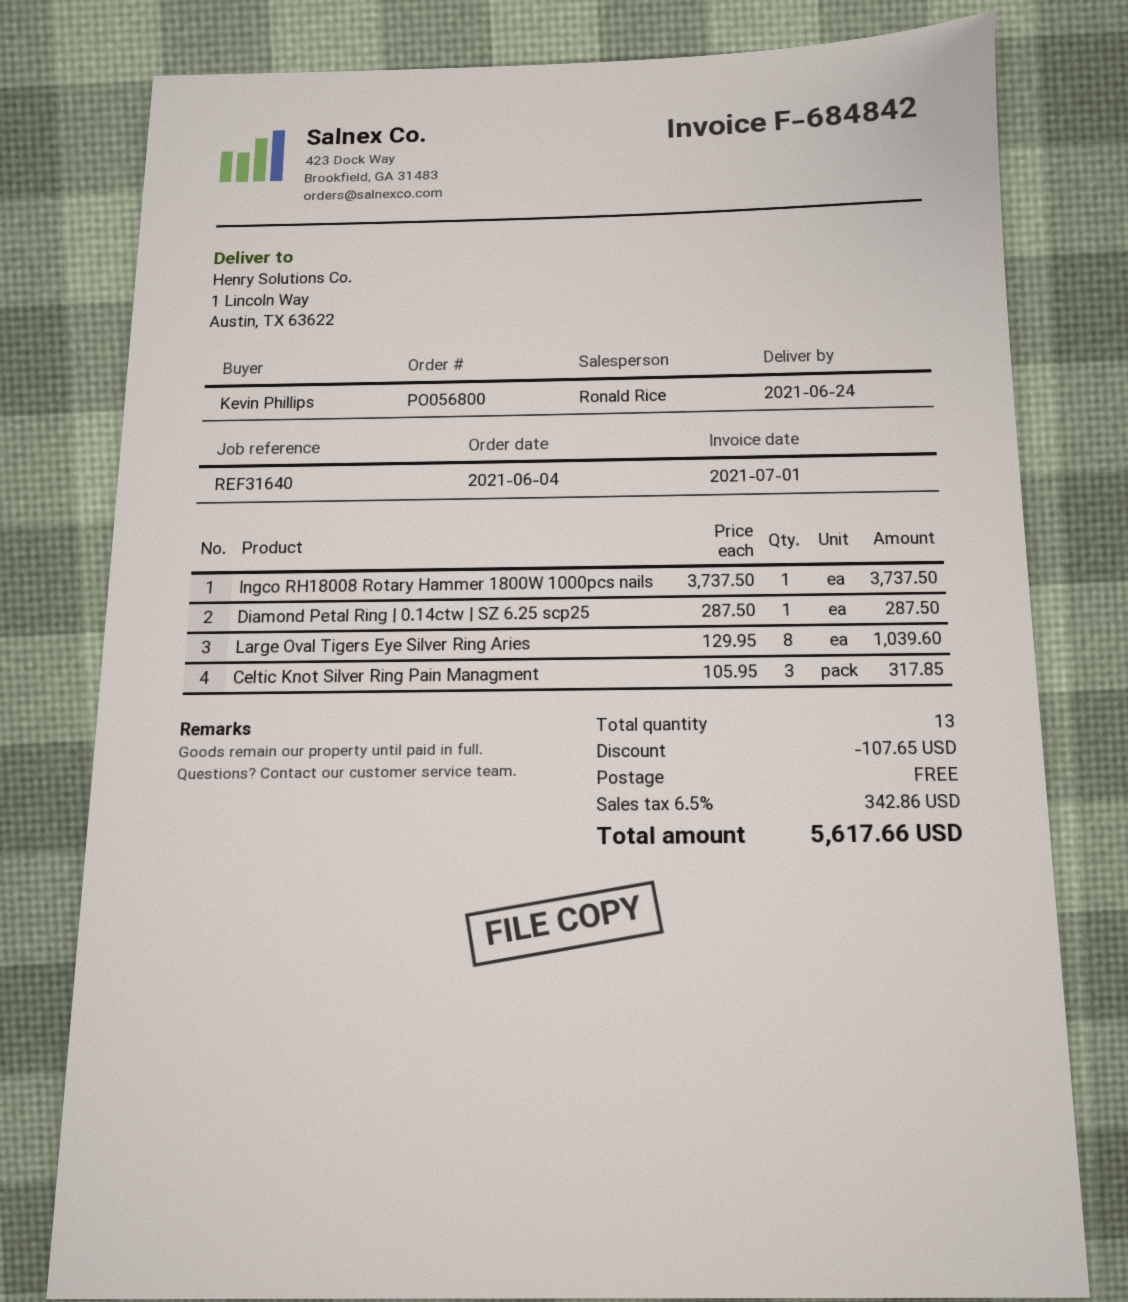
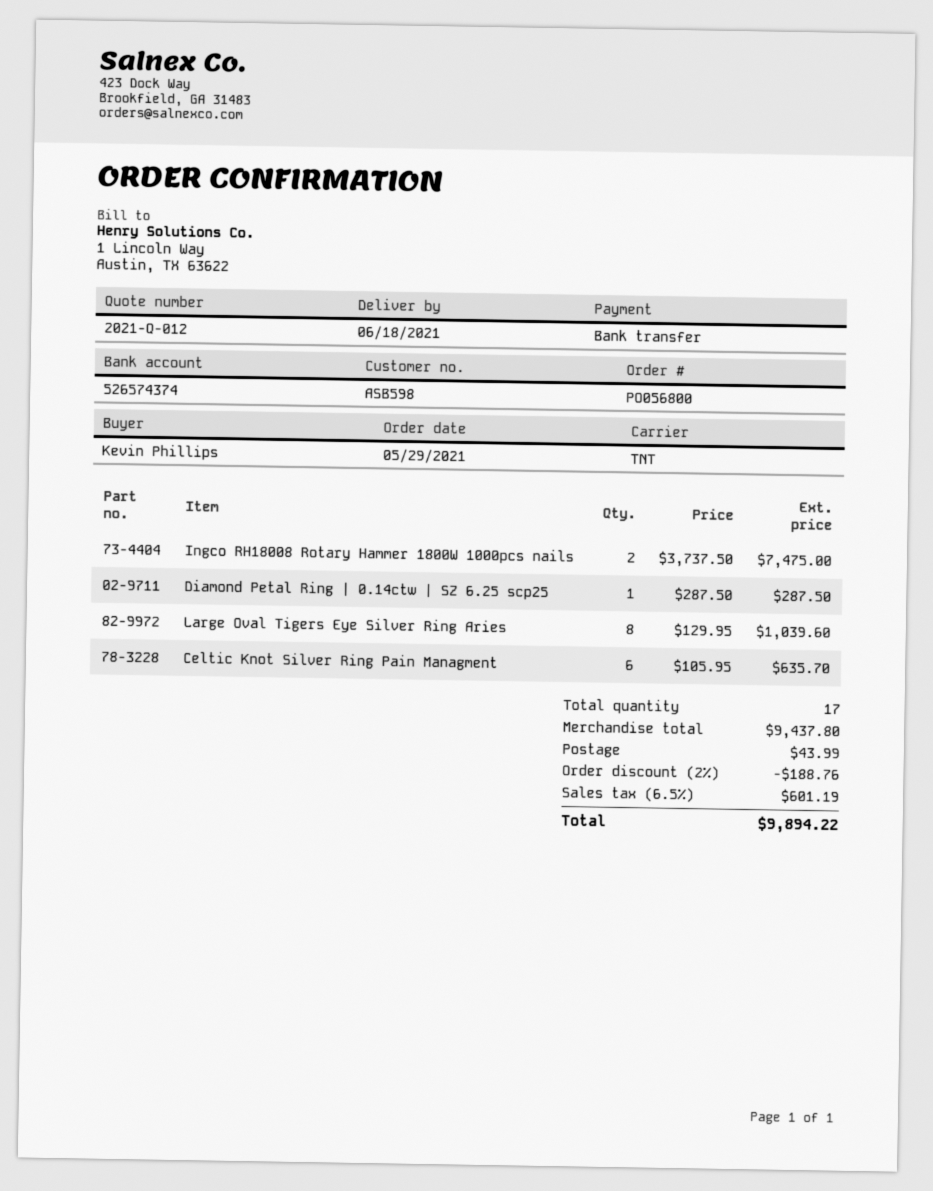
order date: 2021-06-04 -> 2021-05-29
delivery date: 2021-06-24 -> 2021-06-18
Ingco RH18008 Rotary Hammer 1800W 1000pcs nails: 1 x 3737.50 = 3737.50 -> 2 x 3737.50 = 7475.00
Celtic Knot Silver Ring Pain Managment: 3 x 105.95 = 317.85 -> 6 x 105.95 = 635.70
total quantity: 13 -> 17
discount: 107.65 -> 188.76
shipping: 0.00 -> 43.99
tax: 6.5% = 342.86 -> 6.5% = 601.19
total: 5617.66 -> 9894.22

